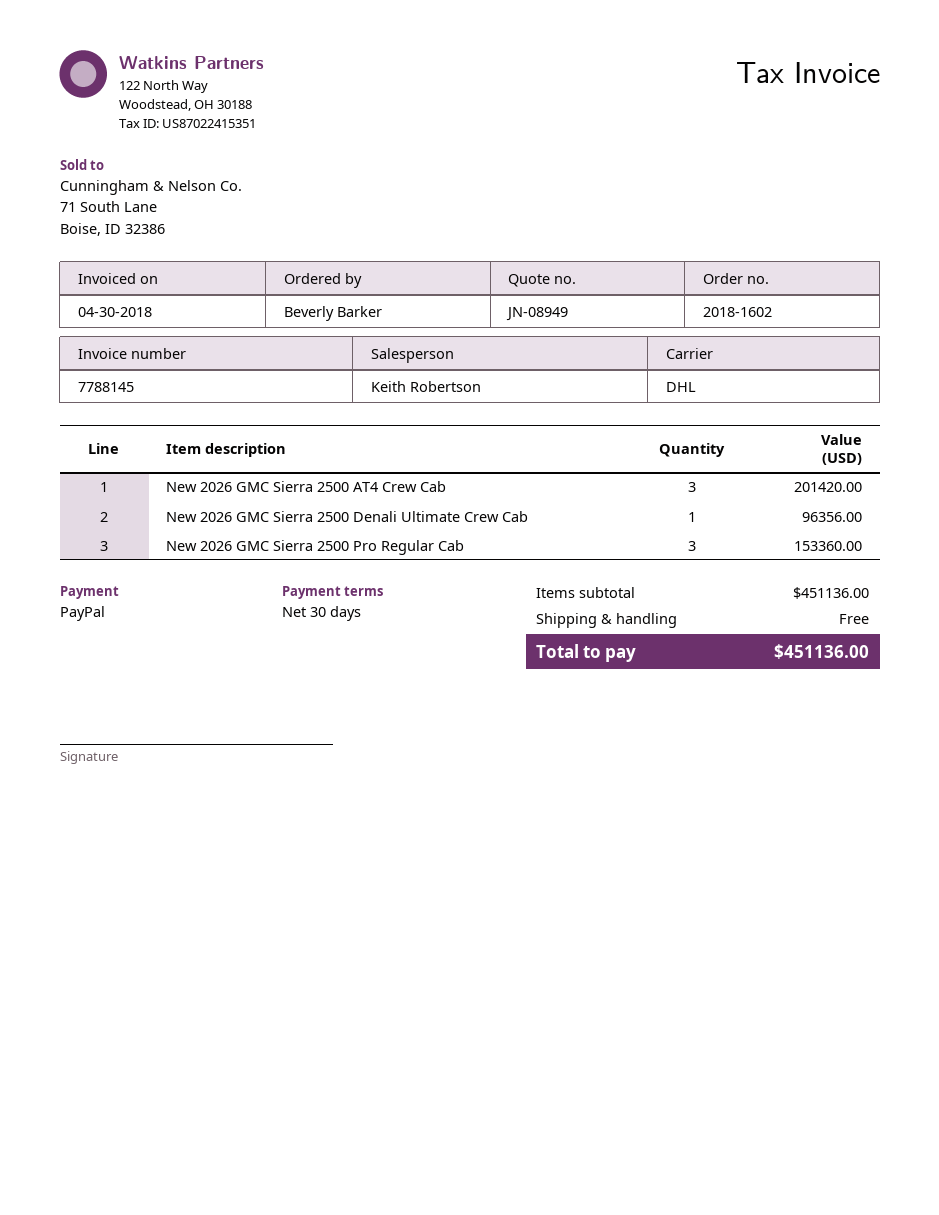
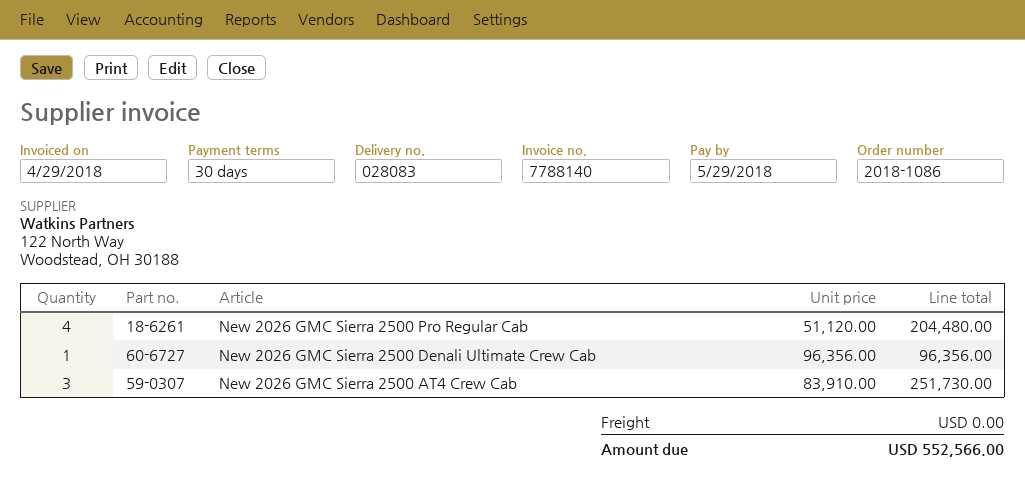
order number: 2018-1602 -> 2018-1086
invoice number: 7788145 -> 7788140
invoice date: 2018-04-30 -> 2018-04-29
New 2026 GMC Sierra 2500 AT4 Crew Cab: 3 for 201420.00 -> 3 for 251730.00
New 2026 GMC Sierra 2500 Pro Regular Cab: 3 for 153360.00 -> 4 for 204480.00
total: 451136.00 -> 552566.00

